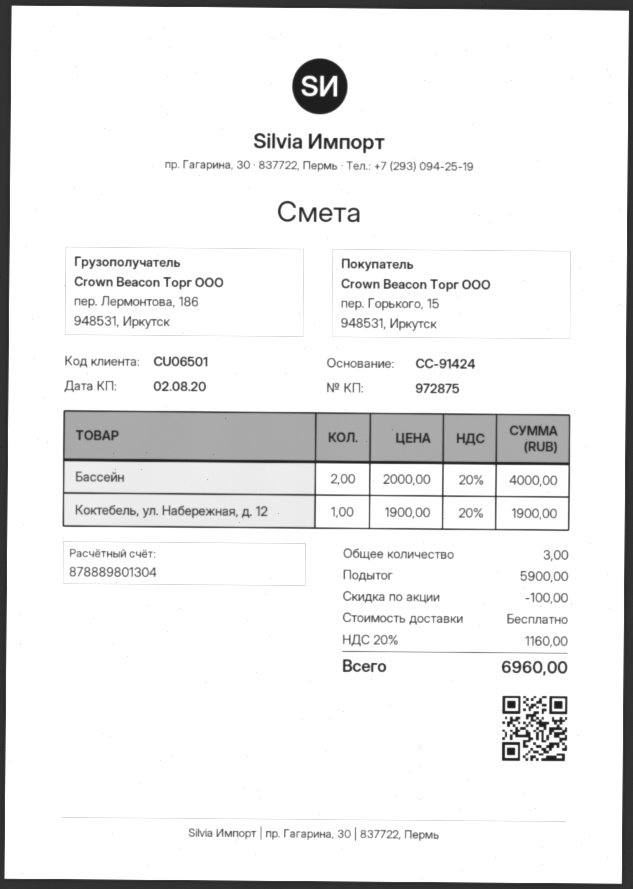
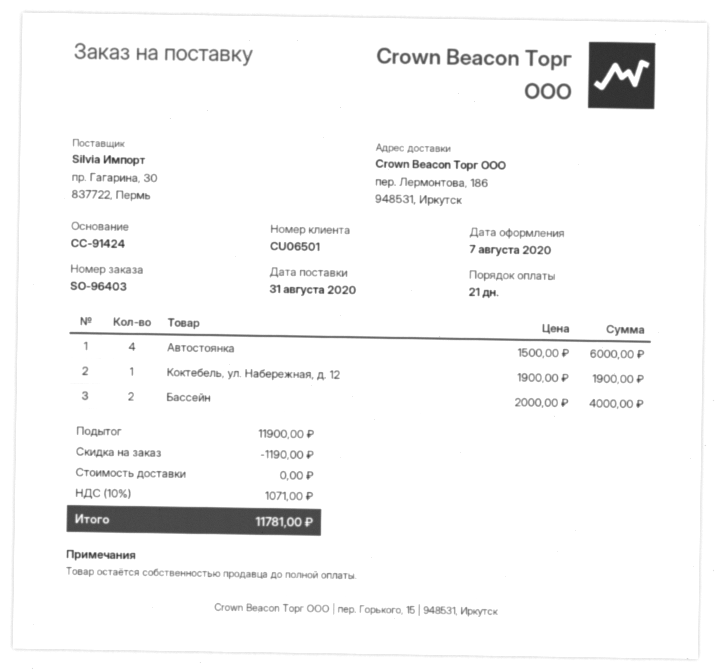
Автостоянка: none -> 4 x 1500.00 = 6000.00
subtotal: 5900.00 -> 11900.00
discount: 100.00 -> 1190.00
tax: 20% = 1160.00 -> 10% = 1071.00
total: 6960.00 -> 11781.00

